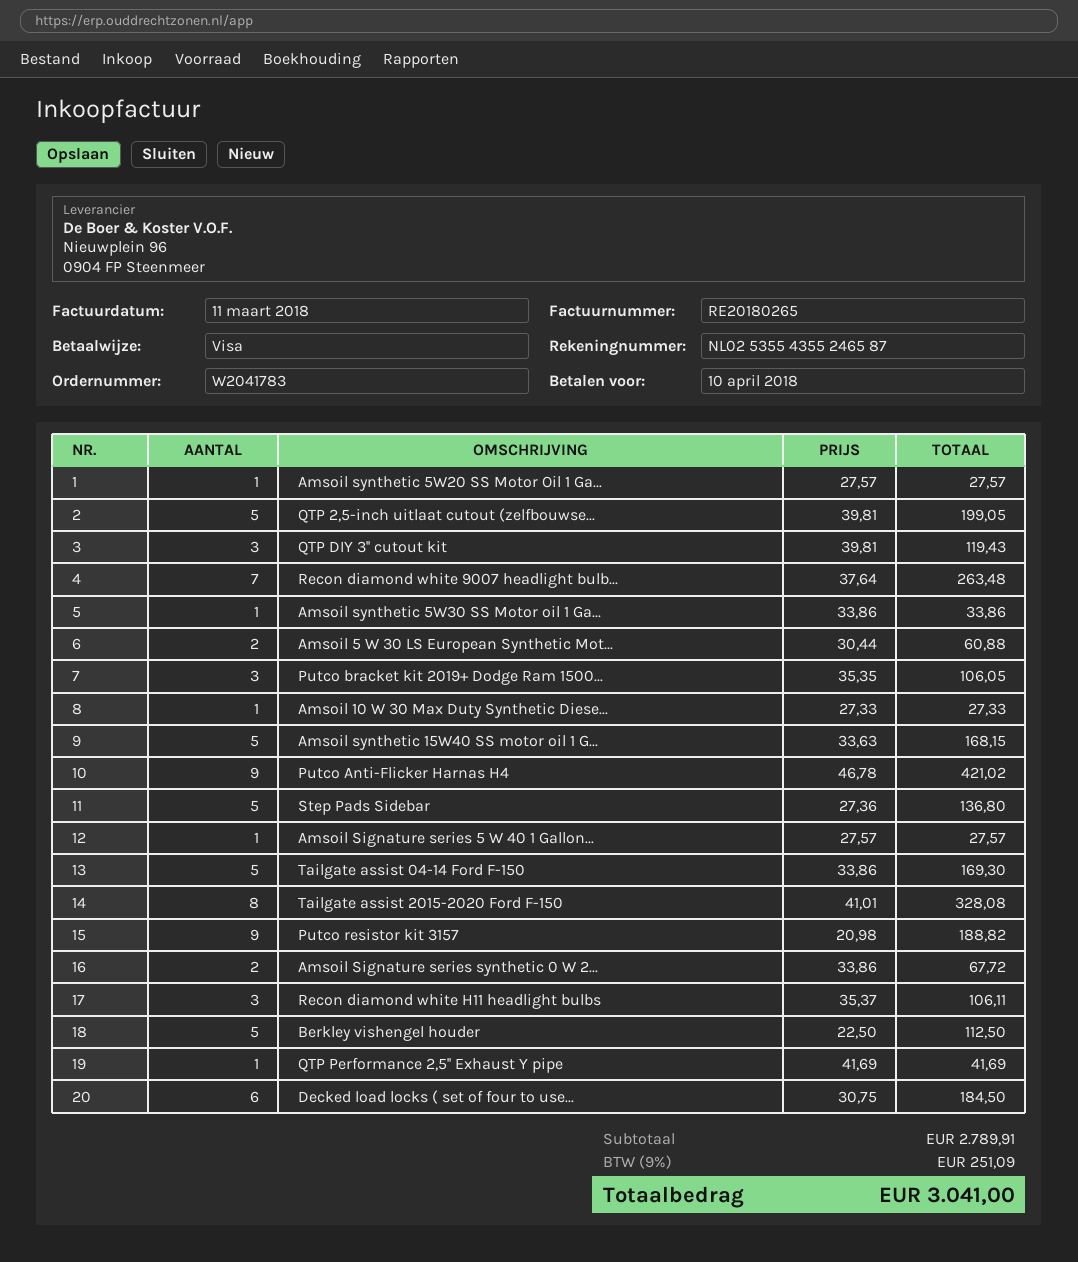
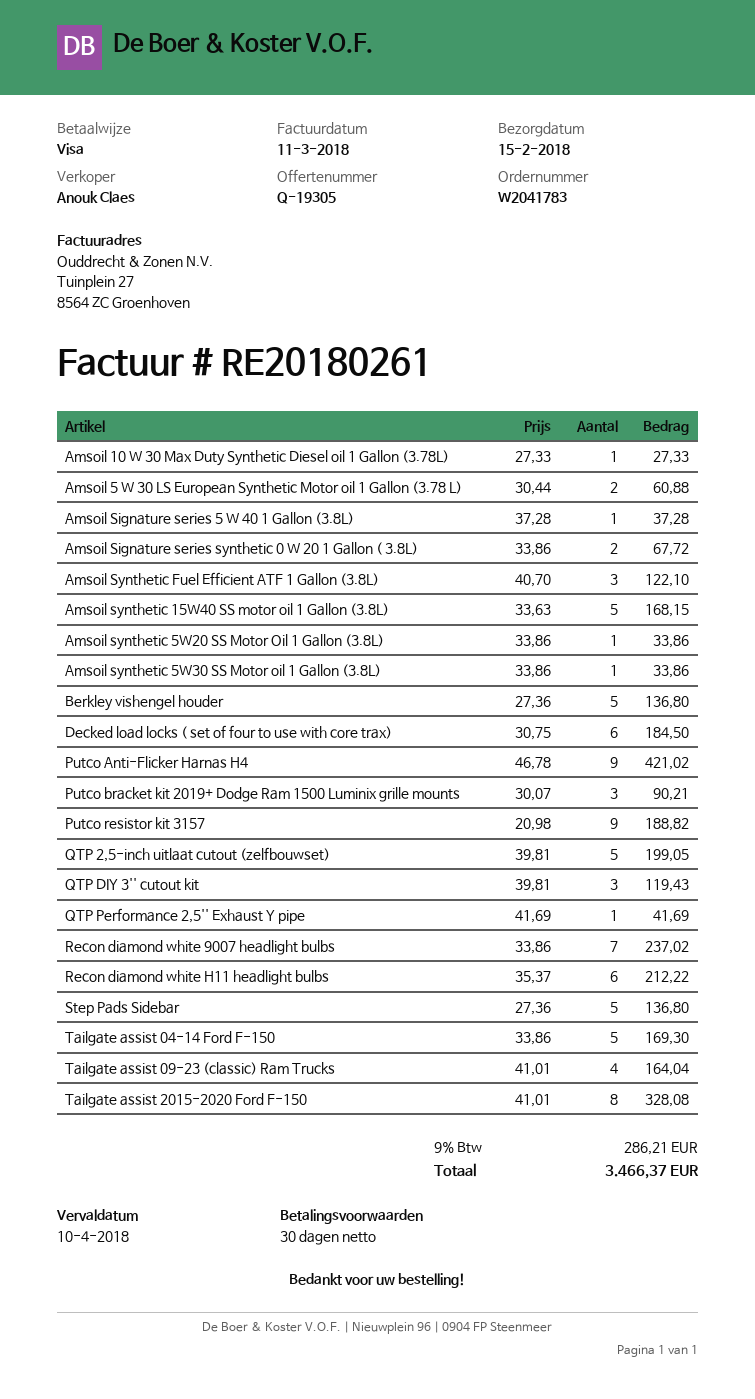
invoice number: RE20180265 -> RE20180261
Amsoil synthetic 5W20 SS Motor Oil 1 Ga...: 1 x 27.57 = 27.57 -> 1 x 33.86 = 33.86
Recon diamond white 9007 headlight bulb...: 7 x 37.64 = 263.48 -> 7 x 33.86 = 237.02
Putco bracket kit 2019+ Dodge Ram 1500...: 3 x 35.35 = 106.05 -> 3 x 30.07 = 90.21
Amsoil Signature series 5 W 40 1 Gallon...: 1 x 27.57 = 27.57 -> 1 x 37.28 = 37.28
Recon diamond white H11 headlight bulbs: 3 x 35.37 = 106.11 -> 6 x 35.37 = 212.22
Berkley vishengel houder: 5 x 22.50 = 112.50 -> 5 x 27.36 = 136.80
Amsoil Synthetic Fuel Efficient ATF 1 Gallon (3.8L): none -> 3 x 40.70 = 122.10
Tailgate assist 09-23 (classic) Ram Trucks: none -> 4 x 41.01 = 164.04
tax: 9% = 251.09 -> 9% = 286.21
total: 3041.00 -> 3466.37

